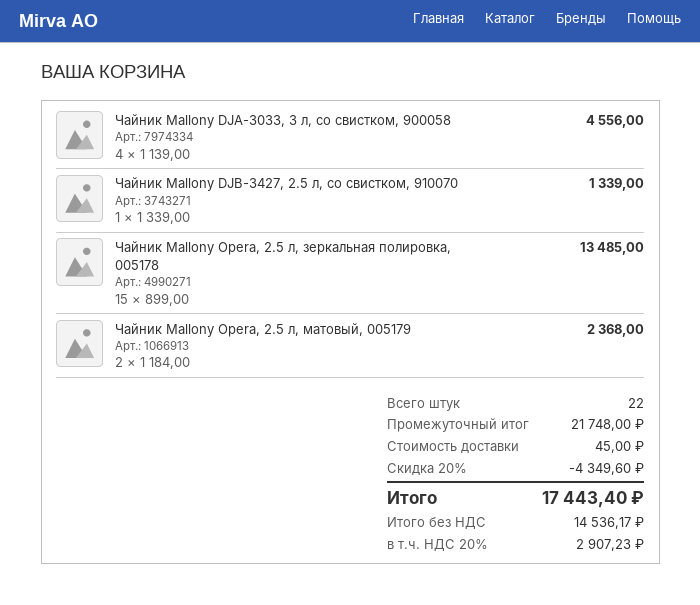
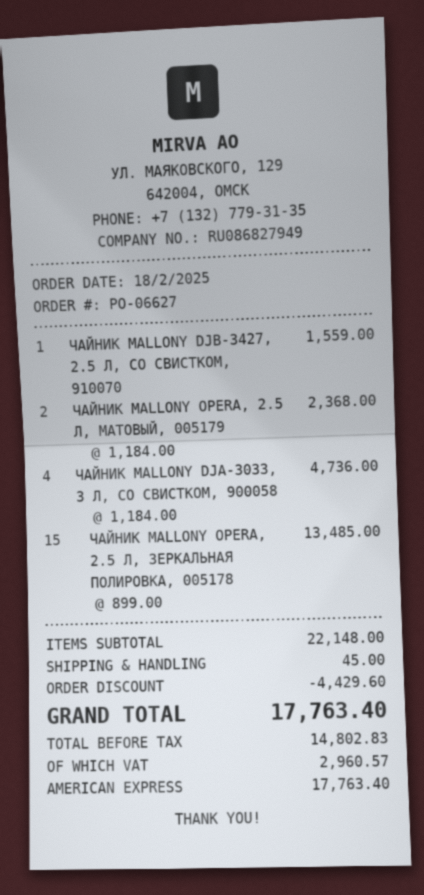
Чайник Mallony DJA-3033, 3 л, со свистком, 900058: 4 x 1139.00 = 4556.00 -> 4 x 1184.00 = 4736.00
Чайник Mallony DJB-3427, 2.5 л, со свистком, 910070: 1 x 1339.00 = 1339.00 -> 1 x 1559.00 = 1559.00
subtotal: 21748.00 -> 22148.00
discount: 4349.60 -> 4429.60
net: 14536.17 -> 14802.83
tax: 2907.23 -> 2960.57
total: 17443.40 -> 17763.40

